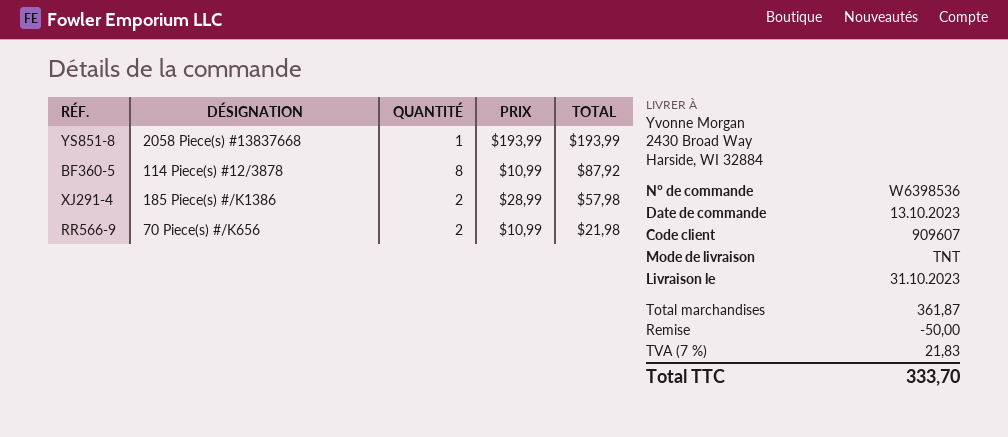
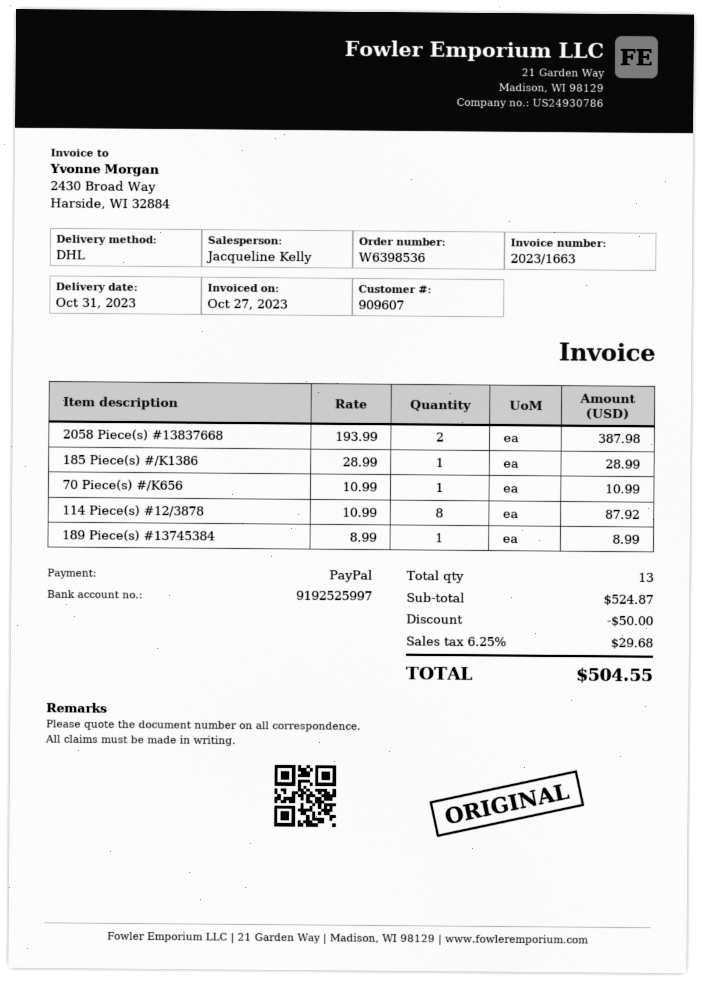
shipping method: TNT -> DHL
2058 Piece(s) #13837668: 1 x 193.99 = 193.99 -> 2 x 193.99 = 387.98
185 Piece(s) #/K1386: 2 x 28.99 = 57.98 -> 1 x 28.99 = 28.99
70 Piece(s) #/K656: 2 x 10.99 = 21.98 -> 1 x 10.99 = 10.99
189 Piece(s) #13745384: none -> 1 x 8.99 = 8.99
subtotal: 361.87 -> 524.87
tax: 7% = 21.83 -> 6.25% = 29.68
total: 333.70 -> 504.55

